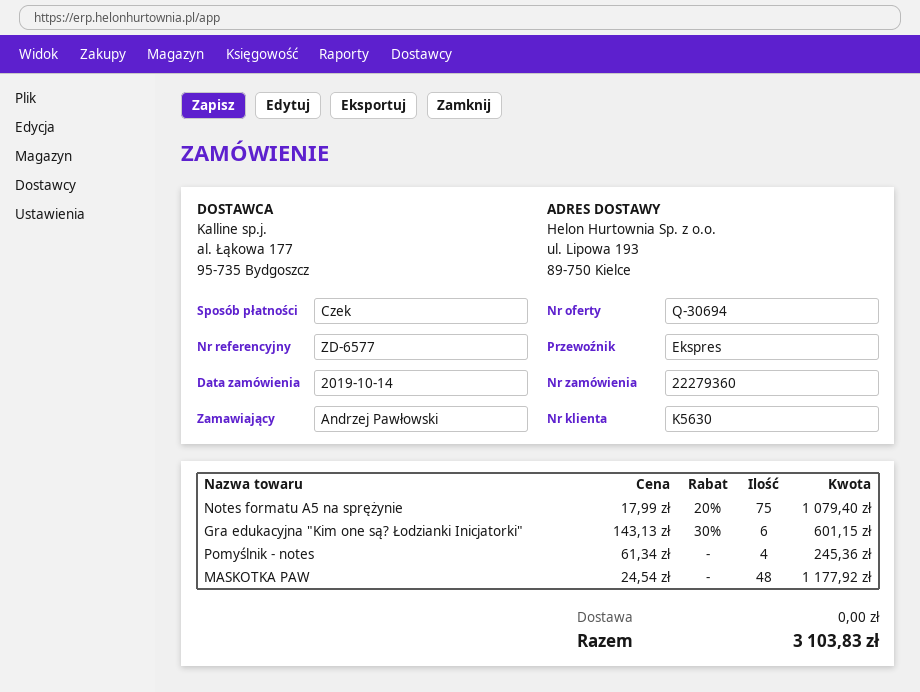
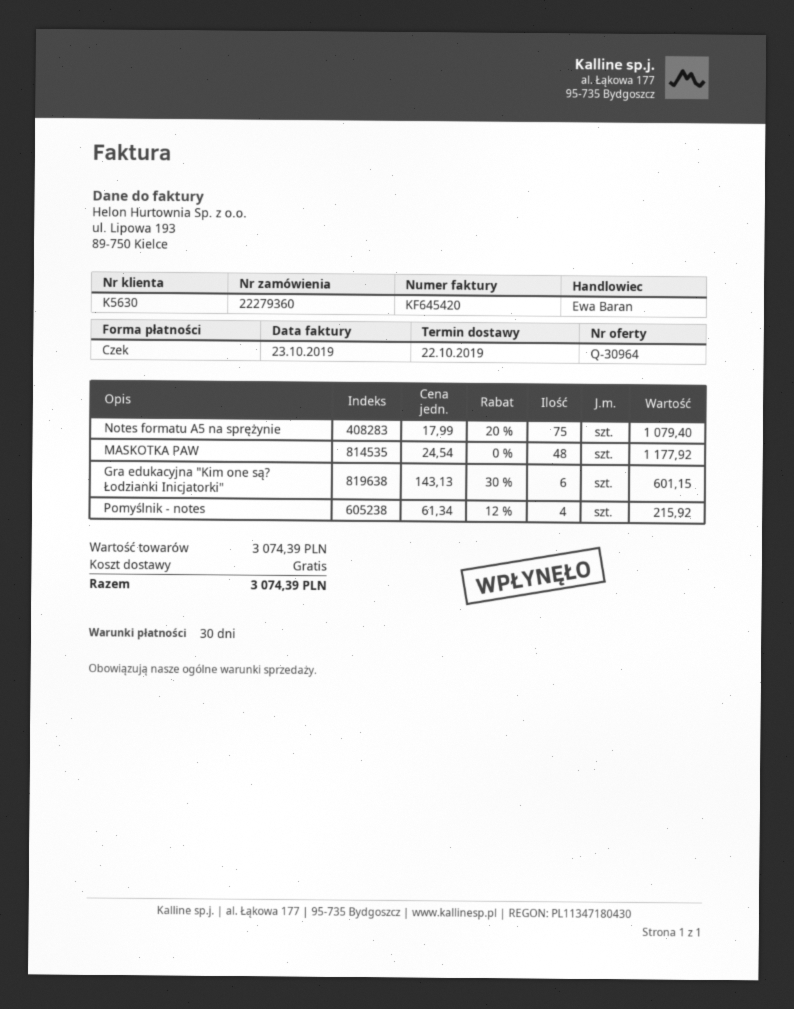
quote number: Q-30694 -> Q-30964
Pomyślnik - notes: 4 x 61.34 = 245.36 -> 4 x 61.34 - 12% = 215.92
total: 3103.83 -> 3074.39

